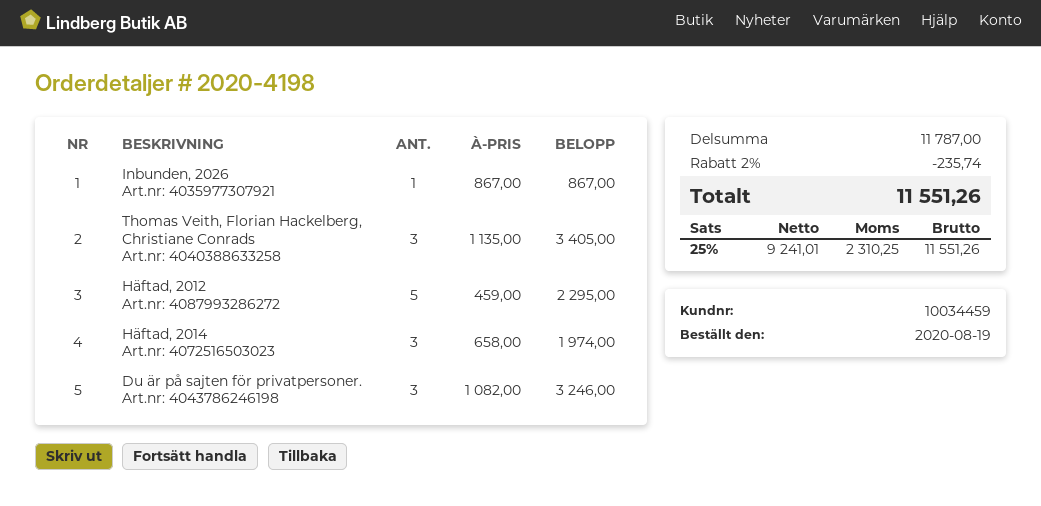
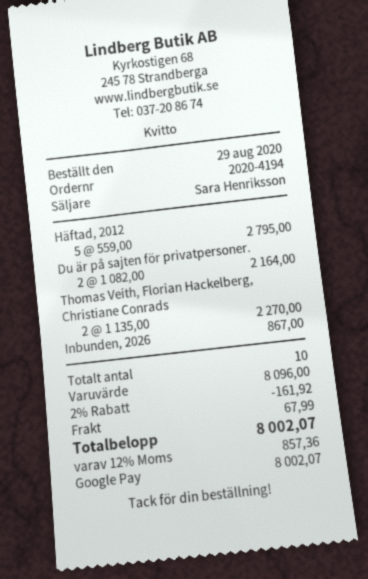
order number: 2020-4198 -> 2020-4194
order date: 2020-08-19 -> 2020-08-29
Thomas Veith, Florian Hackelberg, Christiane Conrads: 3 x 1135.00 = 3405.00 -> 2 x 1135.00 = 2270.00
Häftad, 2012: 5 x 459.00 = 2295.00 -> 5 x 559.00 = 2795.00
Häftad, 2014: 3 x 658.00 = 1974.00 -> none
Du är på sajten för privatpersoner.: 3 x 1082.00 = 3246.00 -> 2 x 1082.00 = 2164.00
subtotal: 11787.00 -> 8096.00
discount: 2% = 235.74 -> 2% = 161.92
shipping: none -> 67.99
tax: 25% = 2310.25 -> 12% = 857.36
total: 11551.26 -> 8002.07

